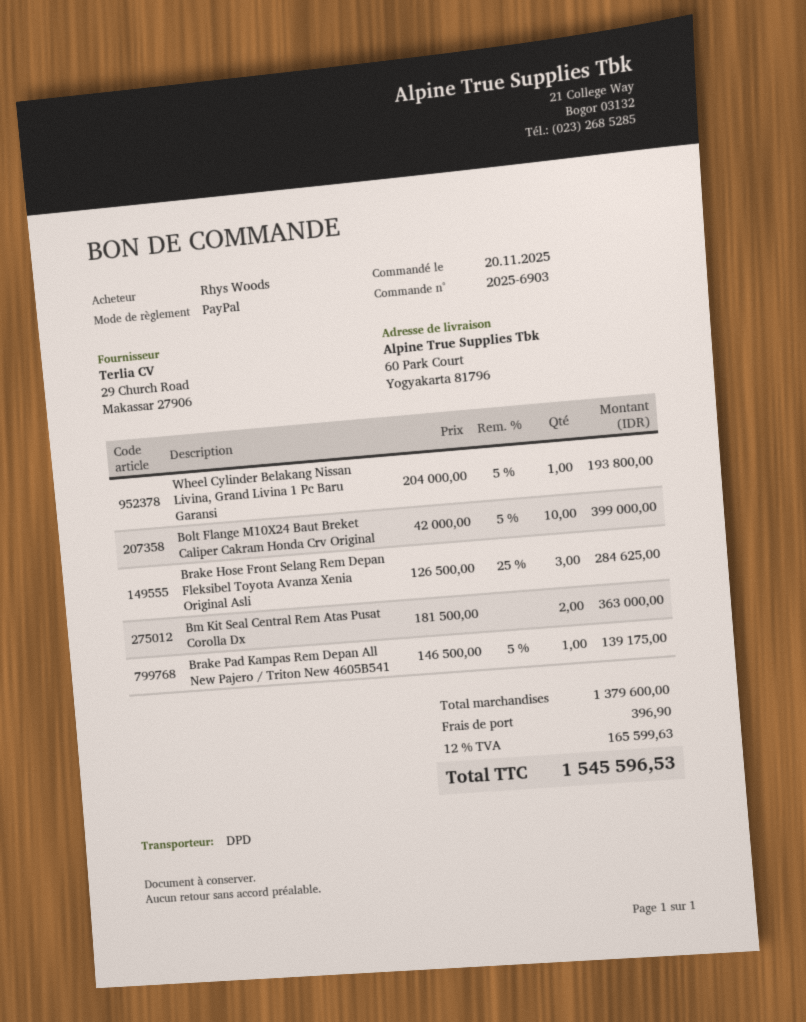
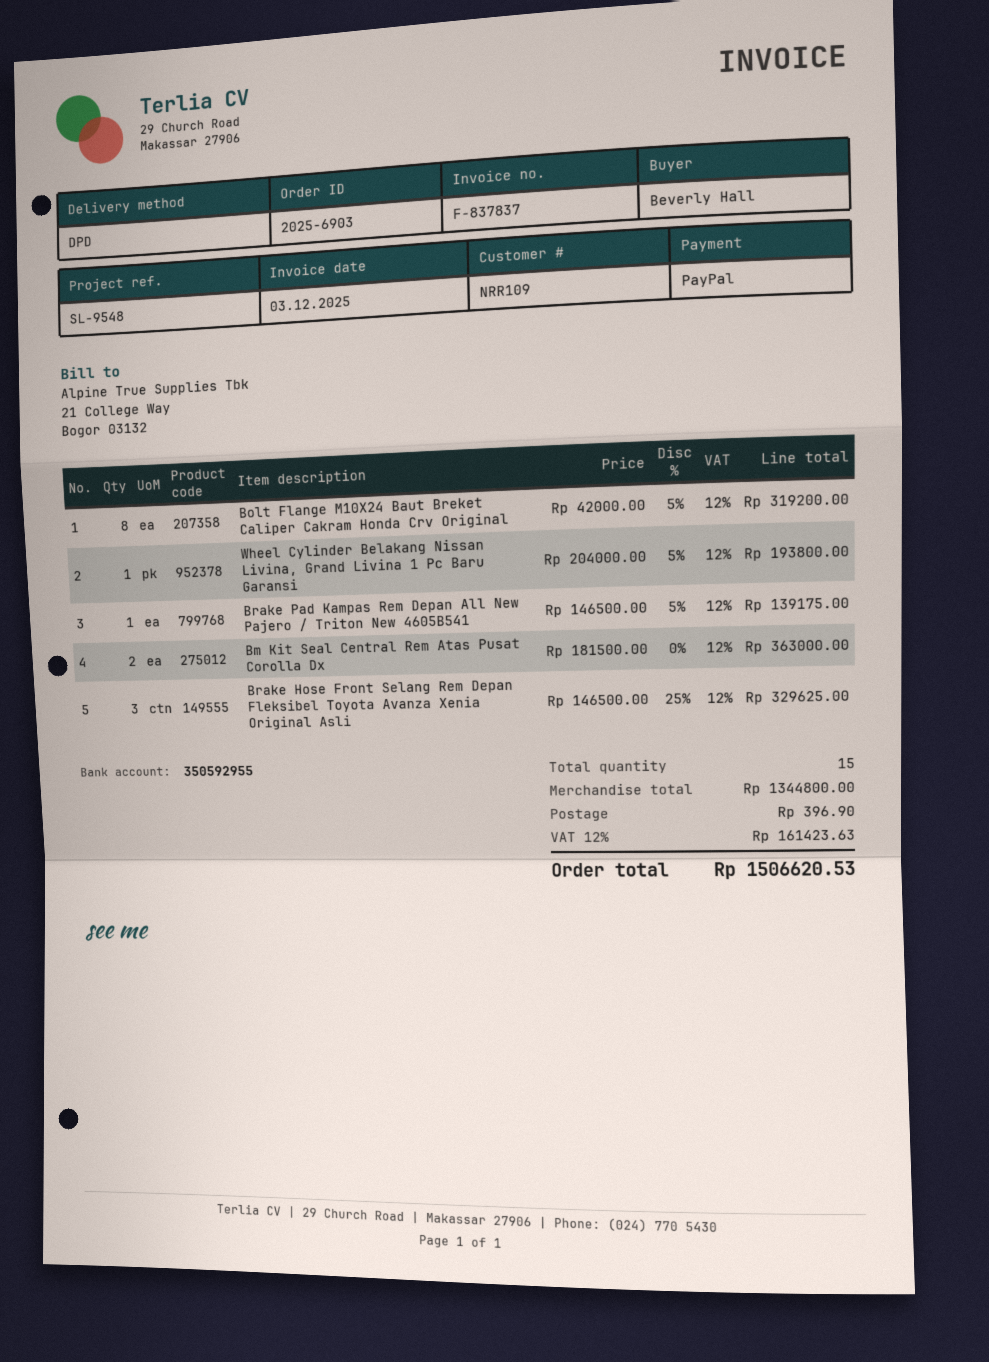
ordered by: Rhys Woods -> Beverly Hall
Bolt Flange M10X24 Baut Breket Caliper Cakram Honda Crv Original: 10 x 42000.00 - 5% = 399000.00 -> 8 x 42000.00 - 5% = 319200.00
Brake Hose Front Selang Rem Depan Fleksibel Toyota Avanza Xenia Original Asli: 3 x 126500.00 - 25% = 284625.00 -> 3 x 146500.00 - 25% = 329625.00
subtotal: 1379600.00 -> 1344800.00
tax: 12% = 165599.63 -> 12% = 161423.63
total: 1545596.53 -> 1506620.53

